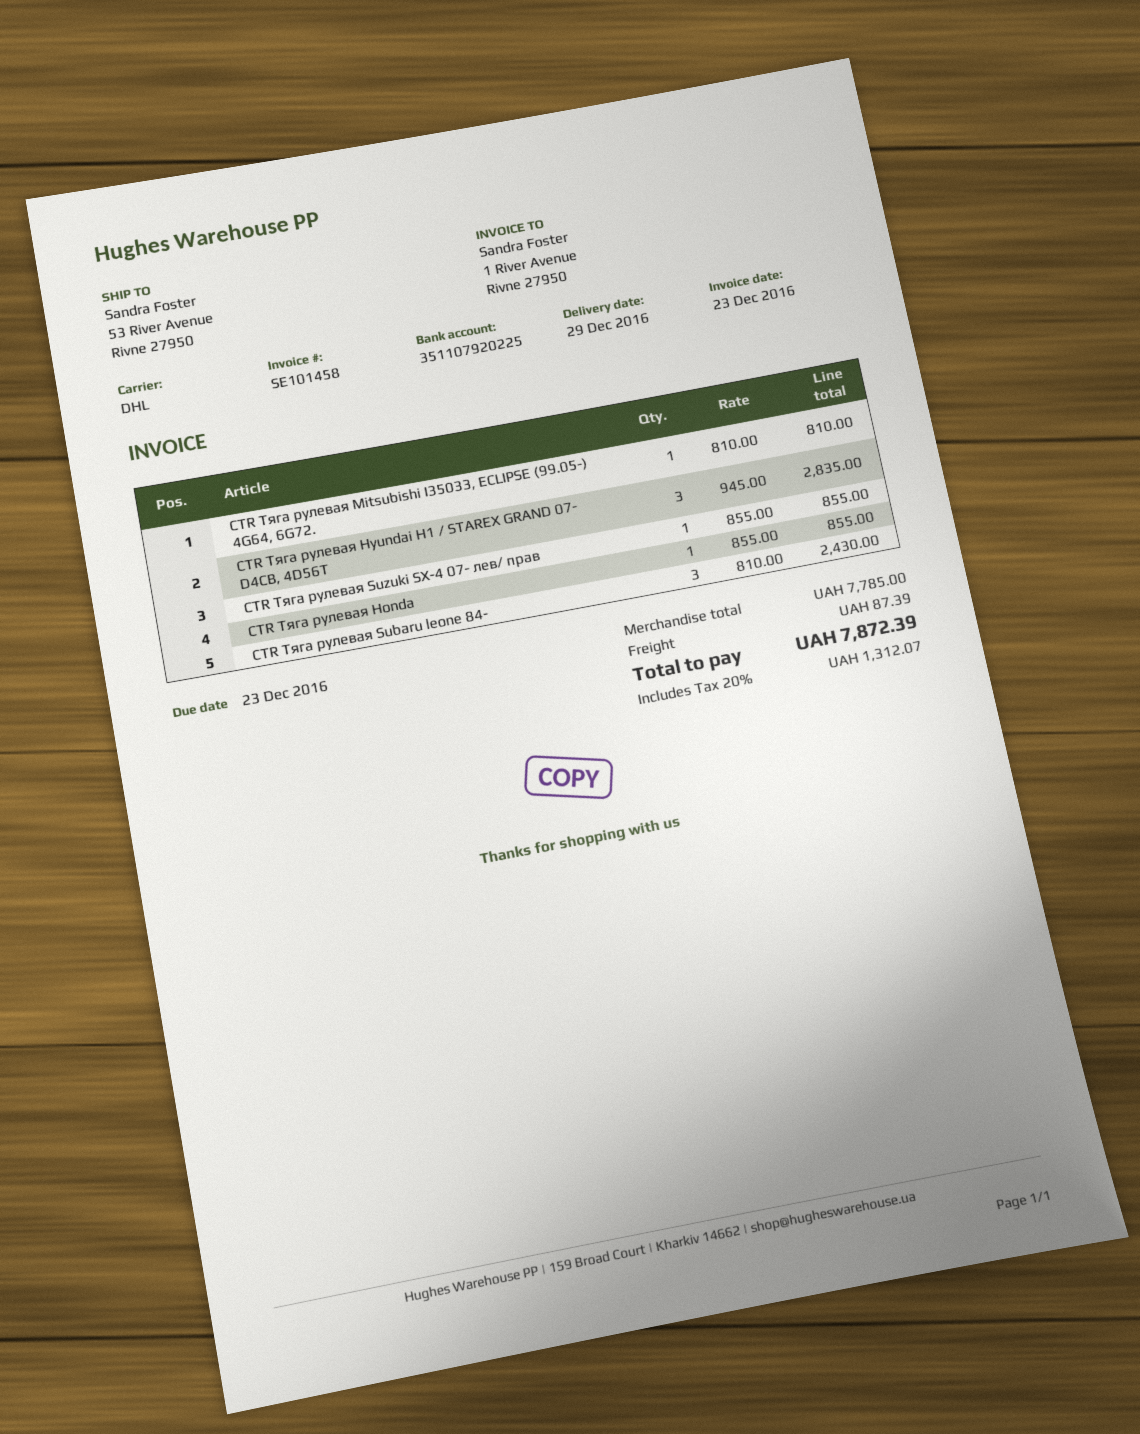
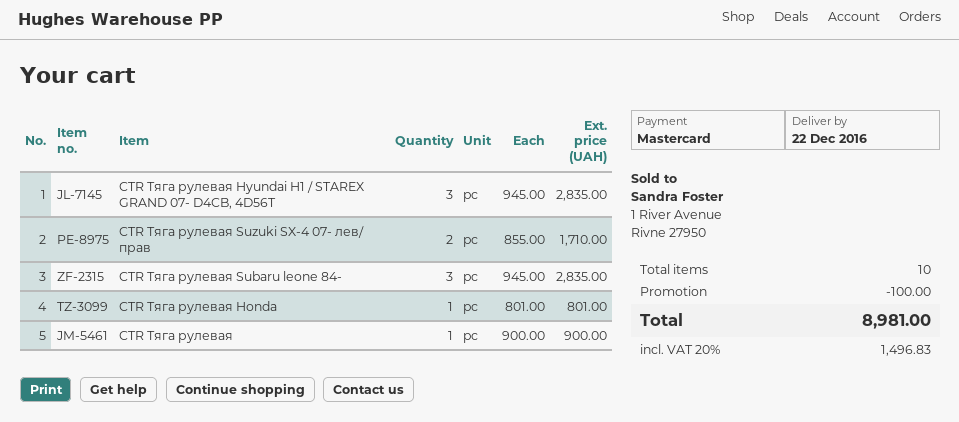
delivery date: 2016-12-29 -> 2016-12-22
CTR Тяга рулевая Mitsubishi I35033, ECLIPSE (99.05-) 4G64, 6G72.: 1 x 810.00 = 810.00 -> none
CTR Тяга рулевая Suzuki SX-4 07- лев/ прав: 1 x 855.00 = 855.00 -> 2 x 855.00 = 1710.00
CTR Тяга рулевая Honda: 1 x 855.00 = 855.00 -> 1 x 801.00 = 801.00
CTR Тяга рулевая Subaru leone 84-: 3 x 810.00 = 2430.00 -> 3 x 945.00 = 2835.00
CTR Тяга рулевая: none -> 1 x 900.00 = 900.00
discount: none -> 100.00
shipping: 87.39 -> none
tax: 20% = 1312.07 -> 20% = 1496.83
total: 7872.39 -> 8981.00

